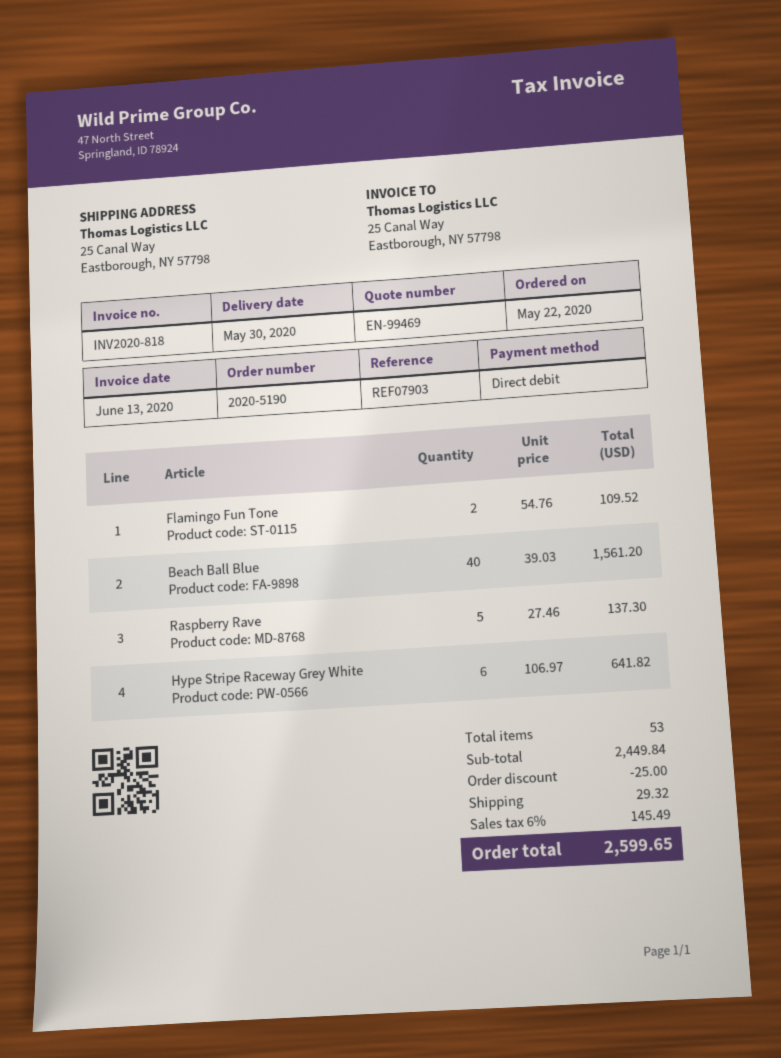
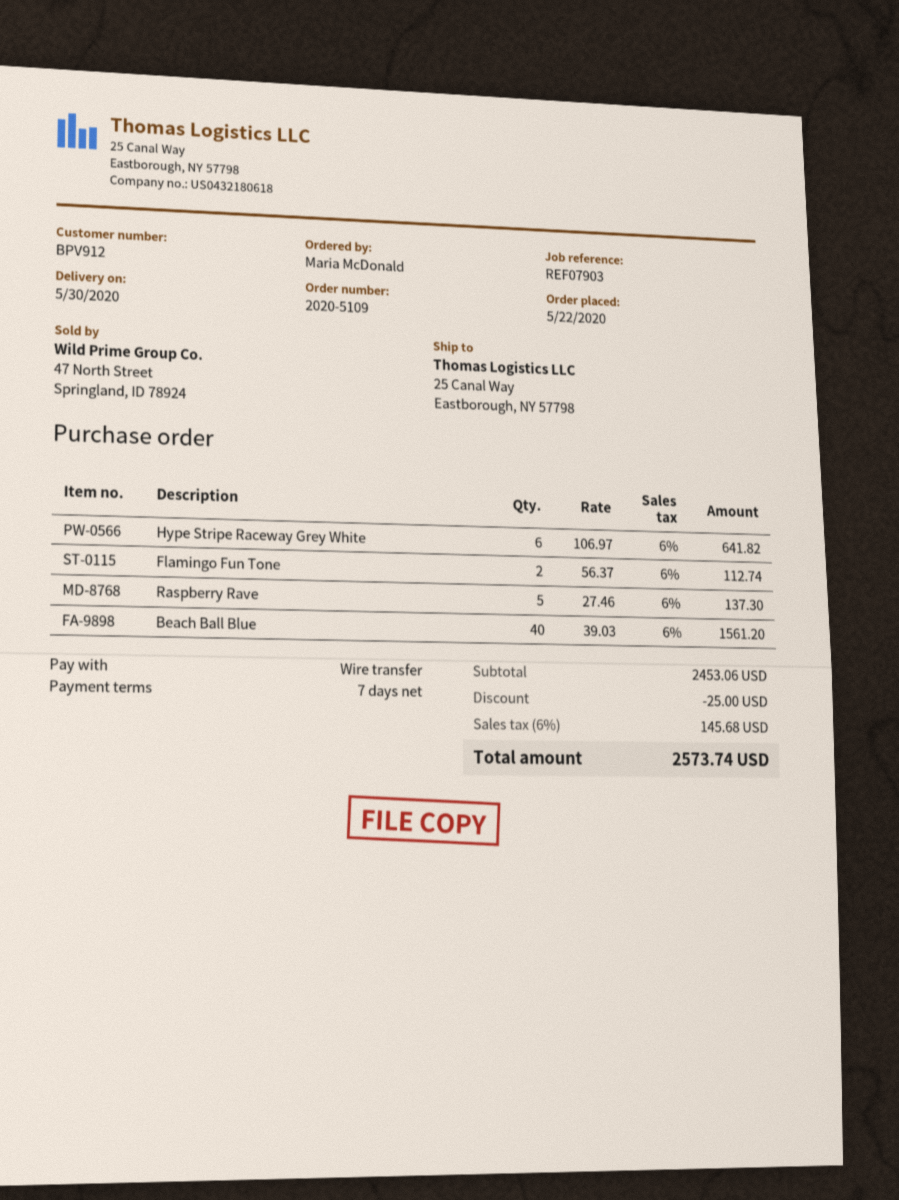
order number: 2020-5190 -> 2020-5109
payment method: direct debit -> bank transfer
Flamingo Fun Tone: 2 x 54.76 = 109.52 -> 2 x 56.37 = 112.74
subtotal: 2449.84 -> 2453.06
shipping: 29.32 -> none
tax: 6% = 145.49 -> 6% = 145.68
total: 2599.65 -> 2573.74

